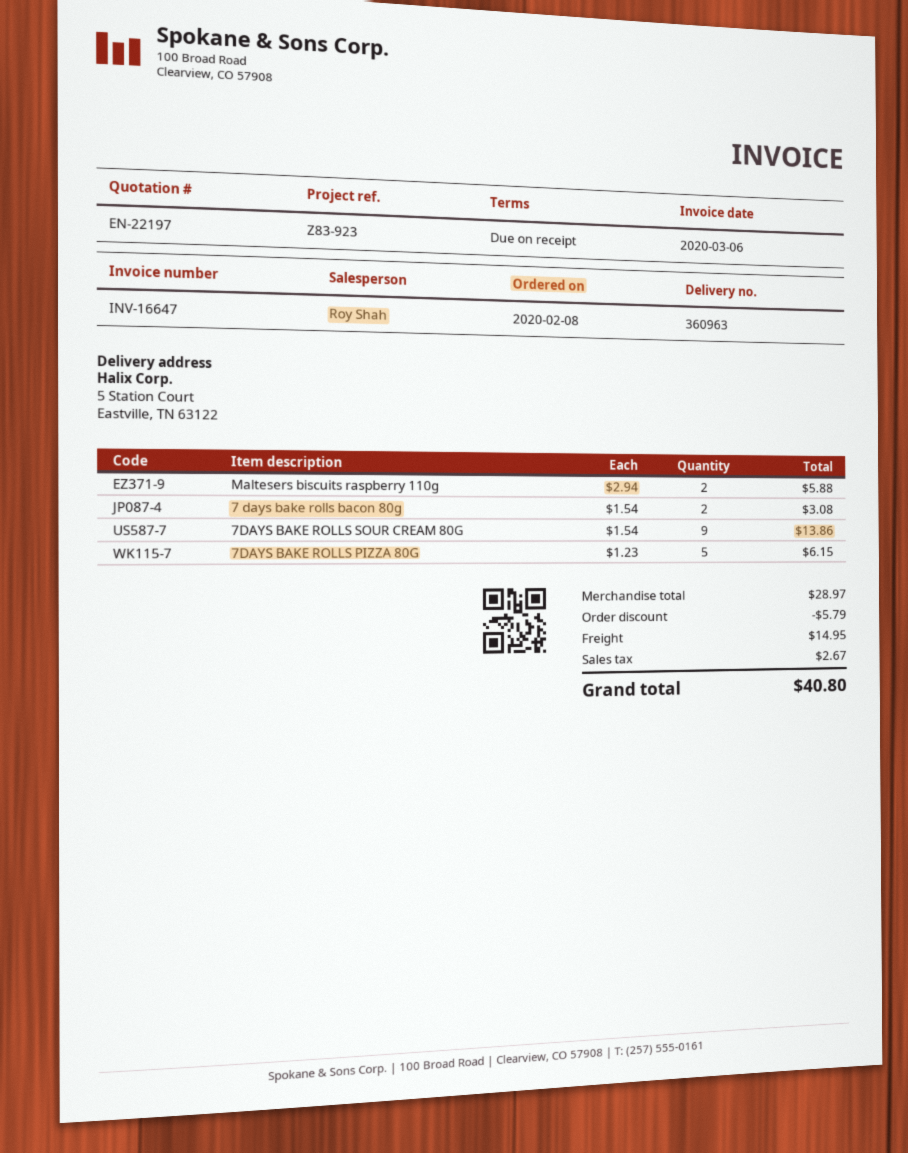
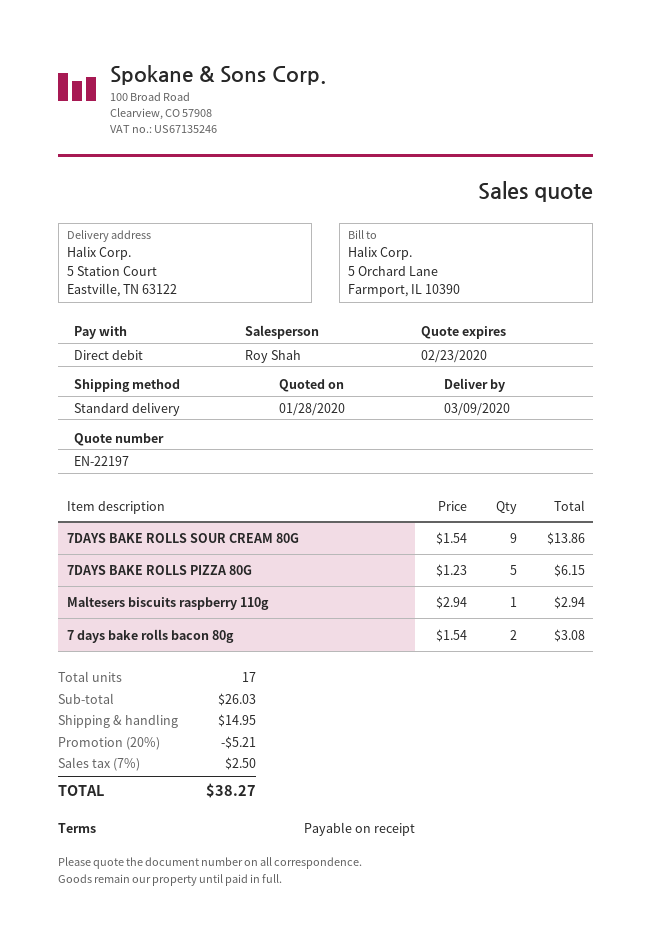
Maltesers biscuits raspberry 110g: 2 x 2.94 = 5.88 -> 1 x 2.94 = 2.94
subtotal: 28.97 -> 26.03
discount: 5.79 -> 5.21
tax: 2.67 -> 2.50
total: 40.80 -> 38.27

